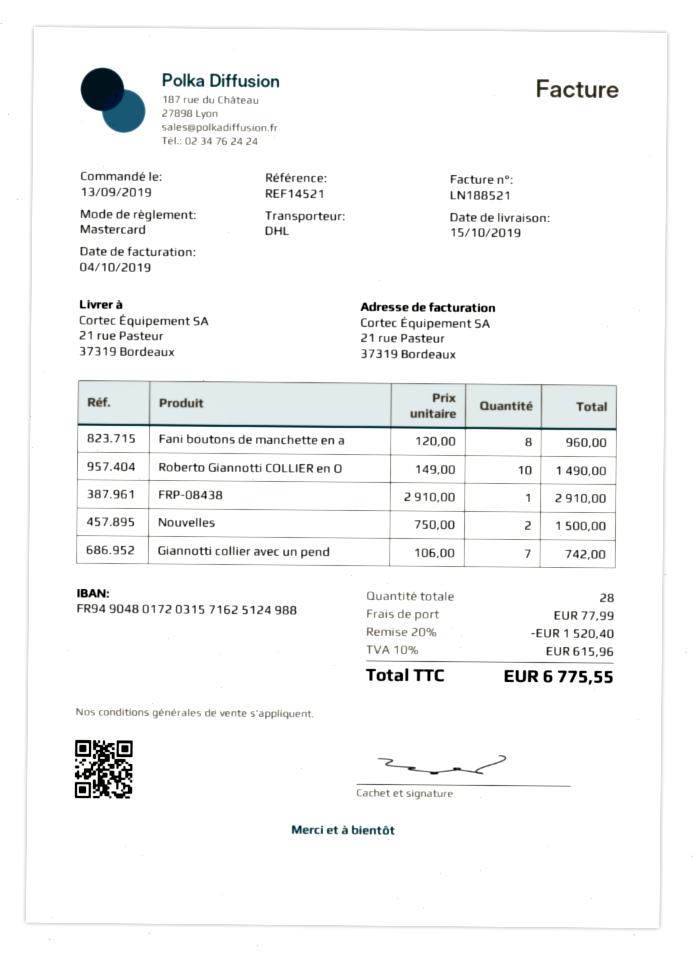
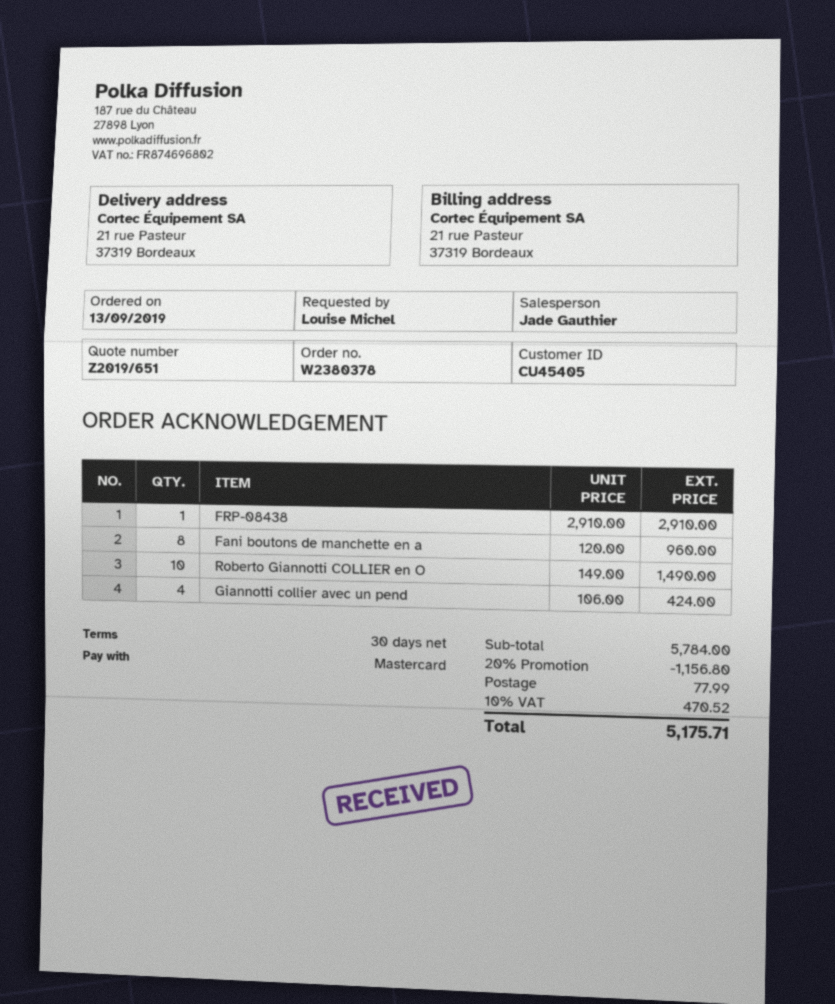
Nouvelles: 2 x 750.00 = 1500.00 -> none
Giannotti collier avec un pend: 7 x 106.00 = 742.00 -> 4 x 106.00 = 424.00
discount: 20% = 1520.40 -> 20% = 1156.80
tax: 10% = 615.96 -> 10% = 470.52
total: 6775.55 -> 5175.71

